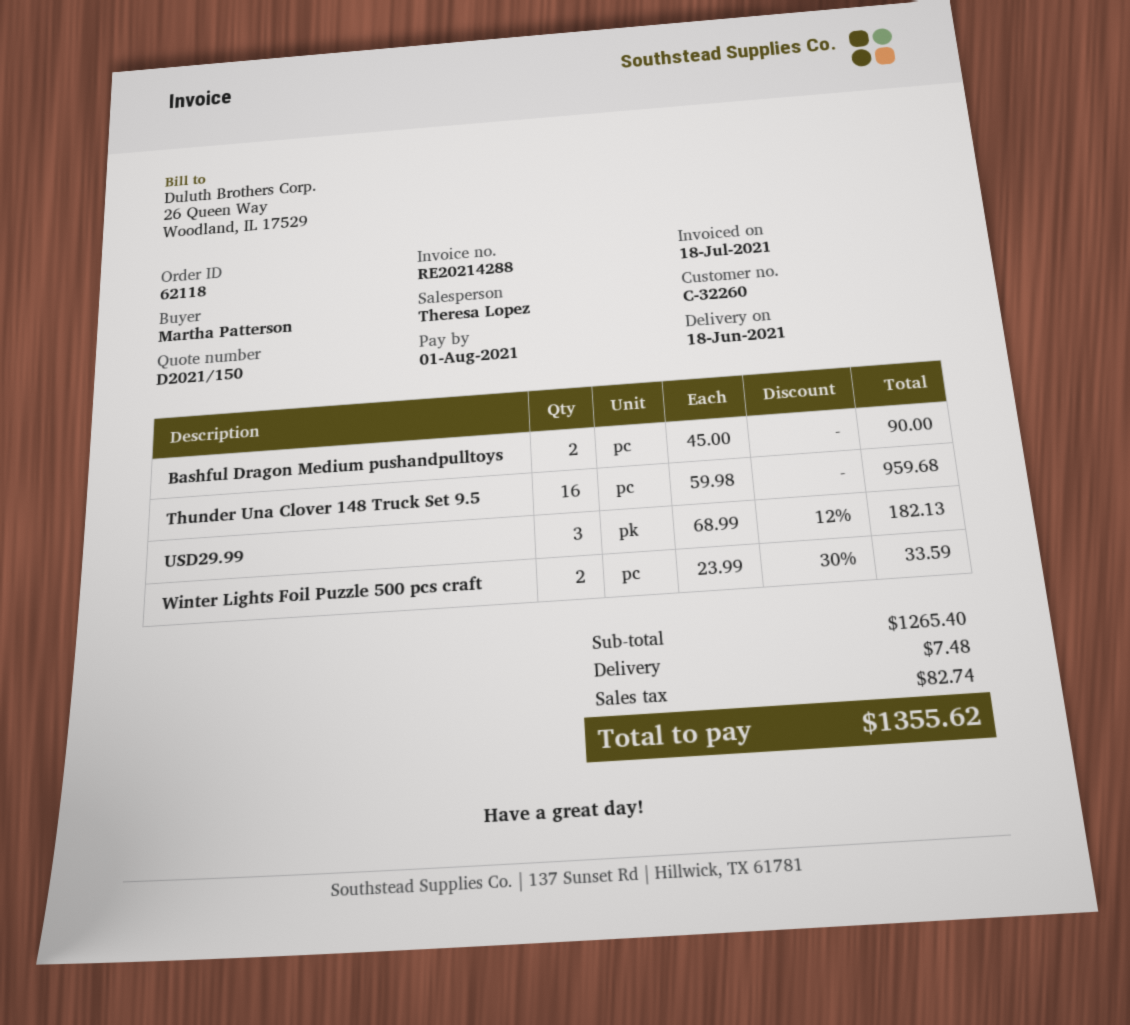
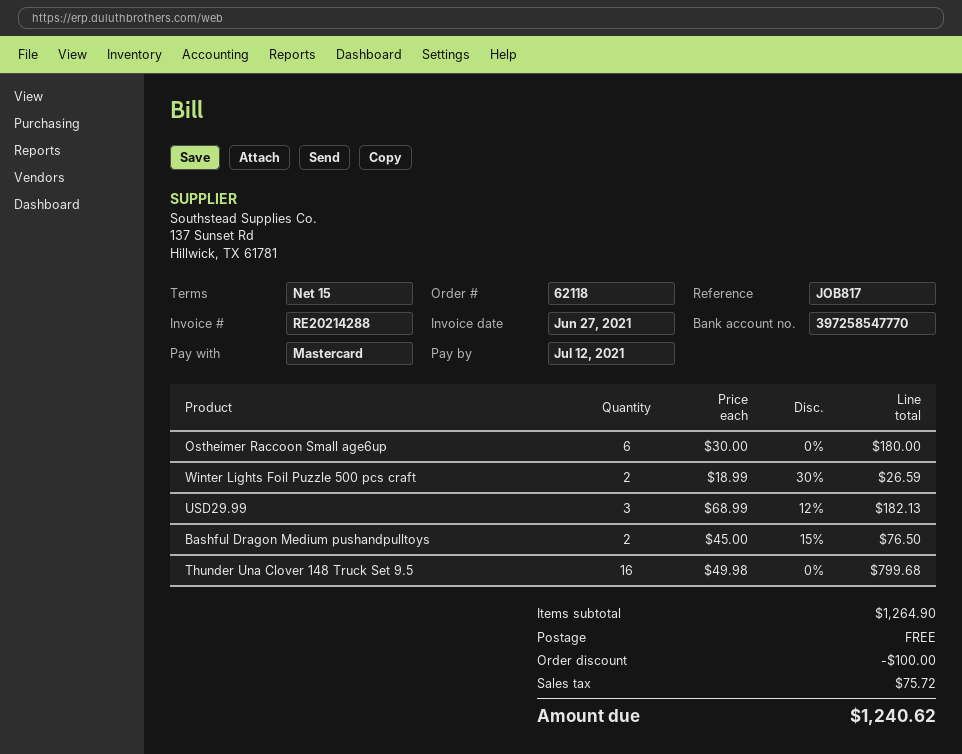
invoice date: 2021-07-18 -> 2021-06-27
due date: 2021-08-01 -> 2021-07-12
Bashful Dragon Medium pushandpulltoys: 2 x 45.00 = 90.00 -> 2 x 45.00 - 15% = 76.50
Thunder Una Clover 148 Truck Set 9.5: 16 x 59.98 = 959.68 -> 16 x 49.98 = 799.68
Winter Lights Foil Puzzle 500 pcs craft: 2 x 23.99 - 30% = 33.59 -> 2 x 18.99 - 30% = 26.59
Ostheimer Raccoon Small age6up: none -> 6 x 30.00 = 180.00
subtotal: 1265.40 -> 1264.90
discount: none -> 100.00
shipping: 7.48 -> 0.00
tax: 82.74 -> 75.72
total: 1355.62 -> 1240.62

